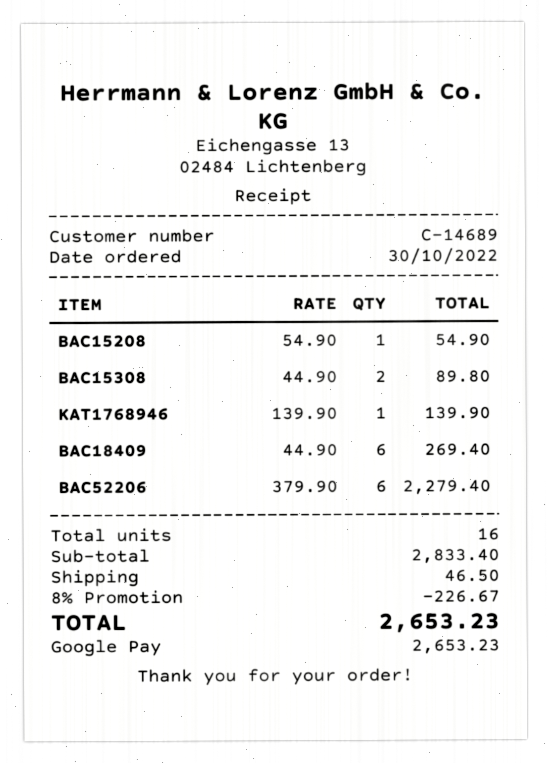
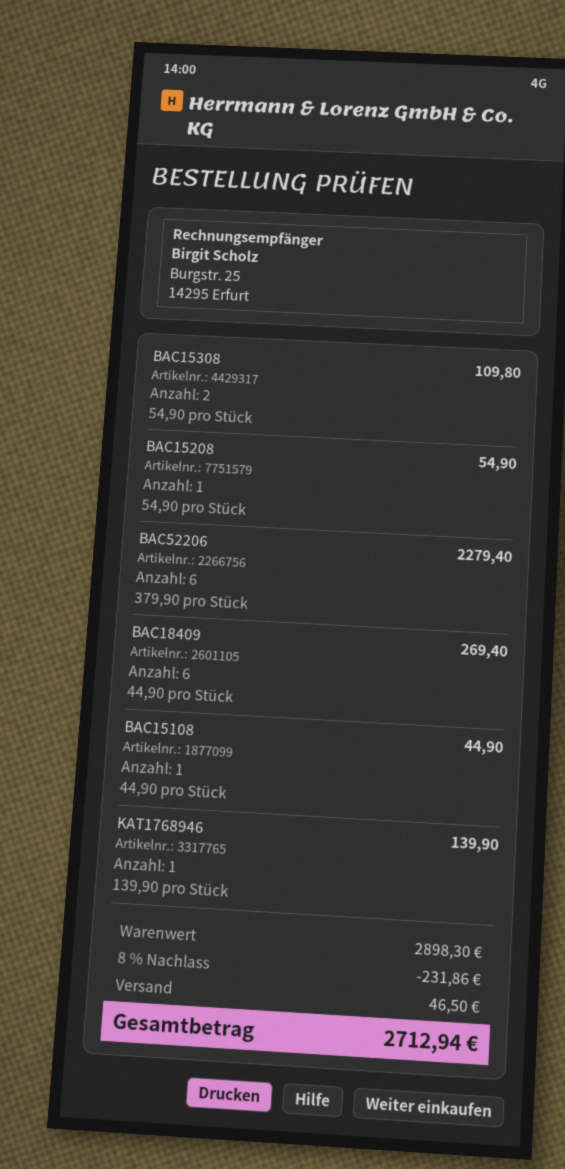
BAC15308: 2 x 44.90 = 89.80 -> 2 x 54.90 = 109.80
BAC15108: none -> 1 x 44.90 = 44.90
subtotal: 2833.40 -> 2898.30
discount: 8% = 226.67 -> 8% = 231.86
total: 2653.23 -> 2712.94

